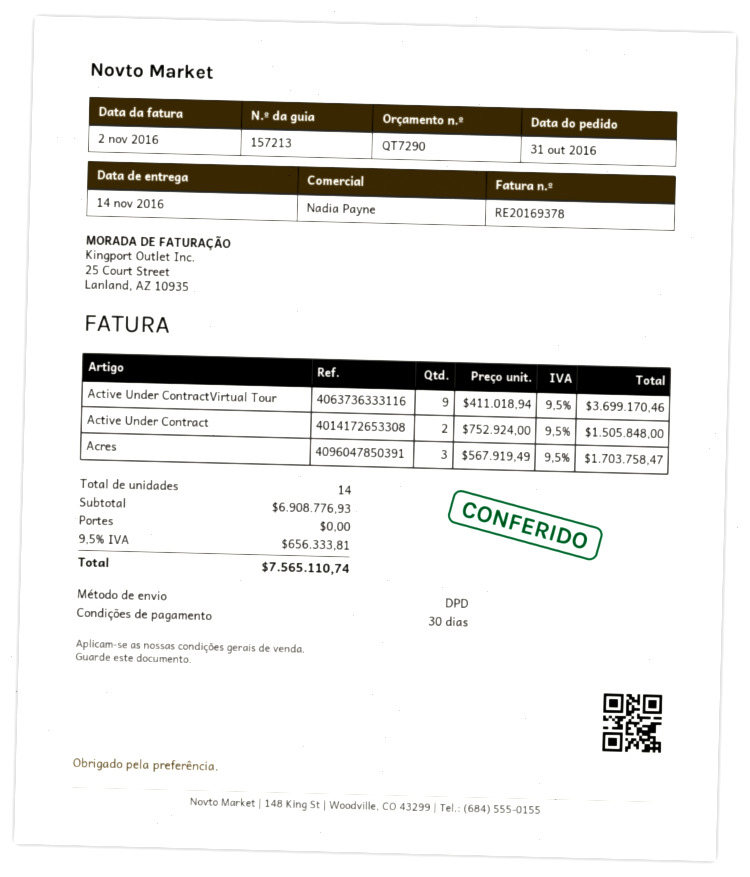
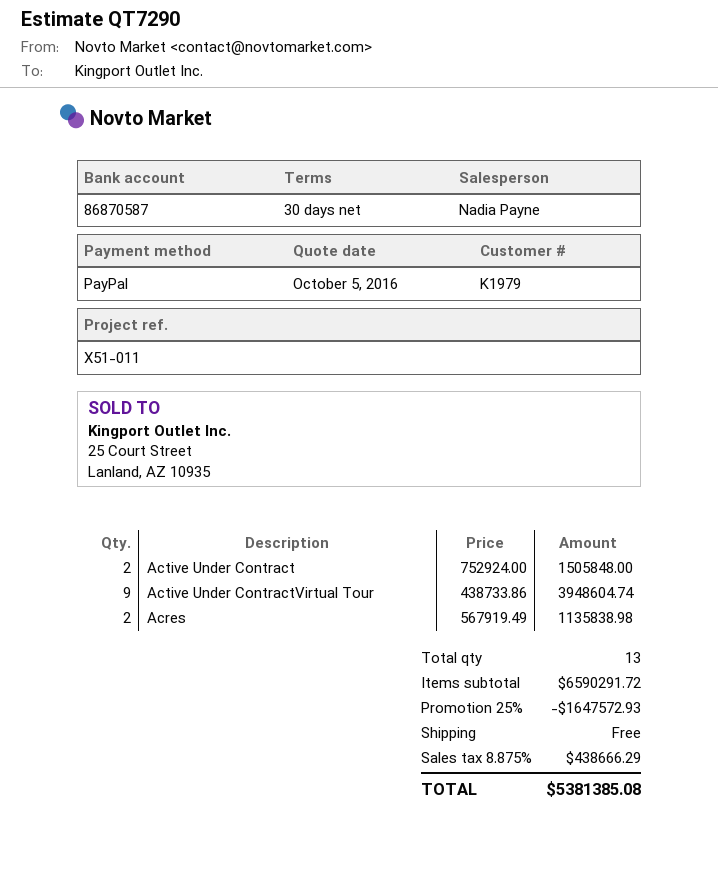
Active Under ContractVirtual Tour: 9 x 411018.94 = 3699170.46 -> 9 x 438733.86 = 3948604.74
Acres: 3 x 567919.49 = 1703758.47 -> 2 x 567919.49 = 1135838.98
total quantity: 14 -> 13
subtotal: 6908776.93 -> 6590291.72
discount: none -> 25% = 1647572.93
tax: 9.5% = 656333.81 -> 8.875% = 438666.29
total: 7565110.74 -> 5381385.08

